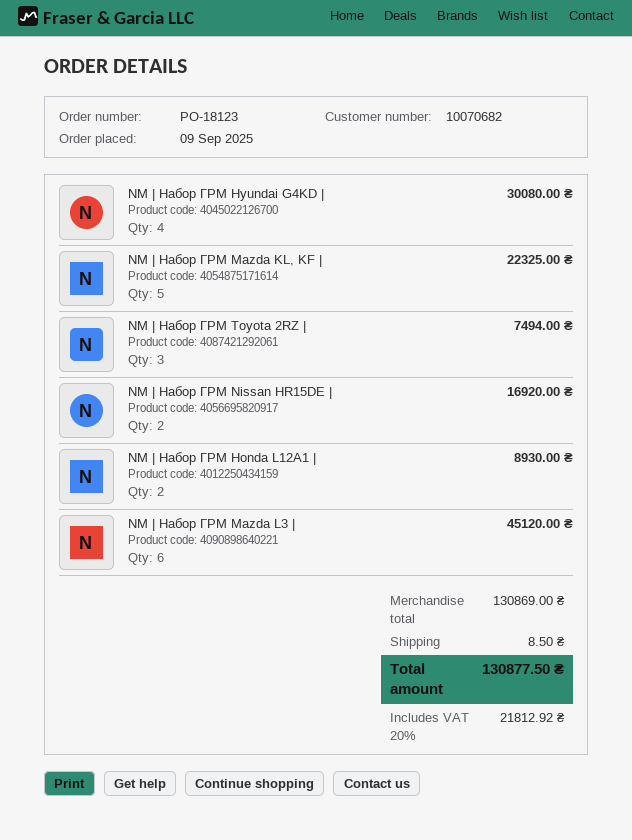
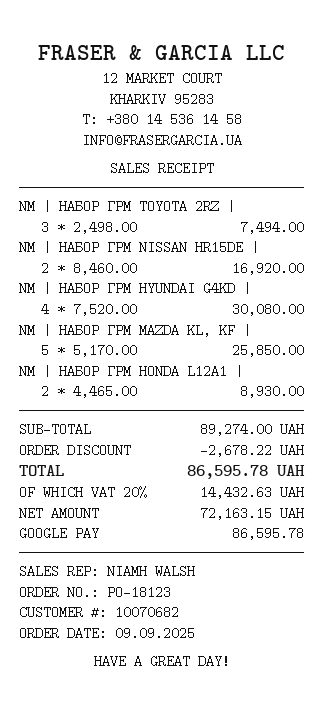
NM | Набор ГРМ Mazda KL, KF |: 5 for 22325.00 -> 5 for 25850.00
NM | Набор ГРМ Mazda L3 |: 6 for 45120.00 -> none
subtotal: 130869.00 -> 89274.00
discount: none -> 2678.22
shipping: 8.50 -> none
tax: 20% = 21812.92 -> 20% = 14432.63
total: 130877.50 -> 86595.78

